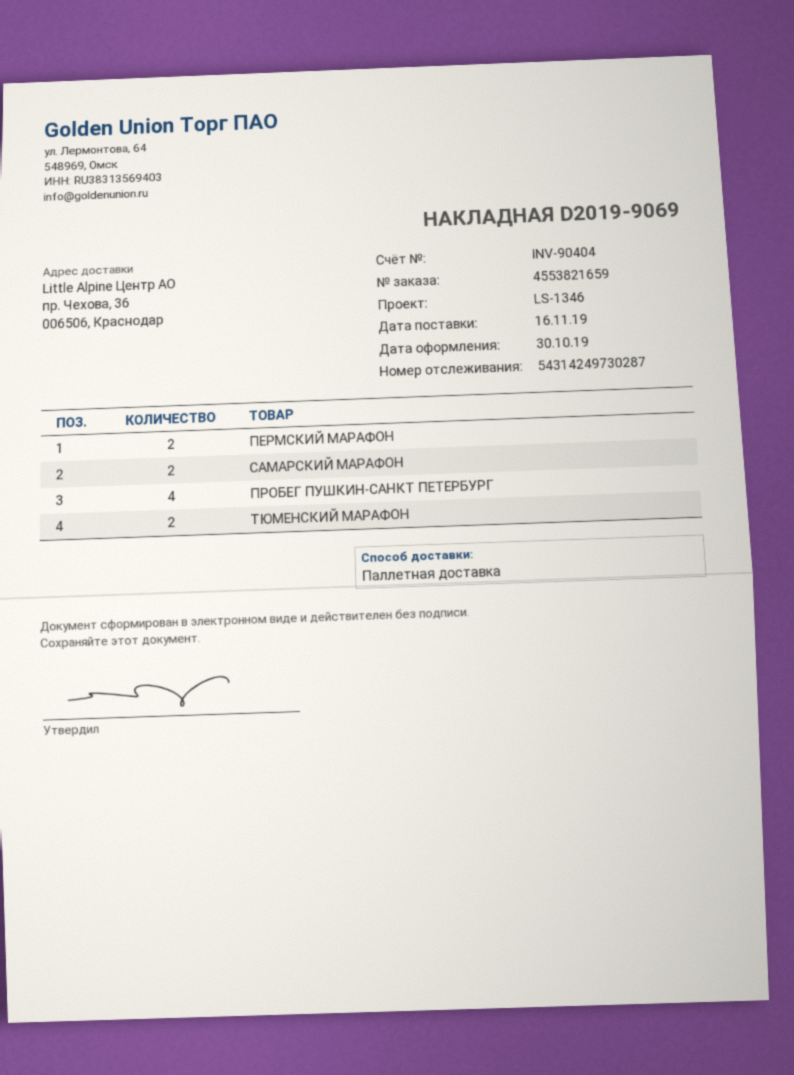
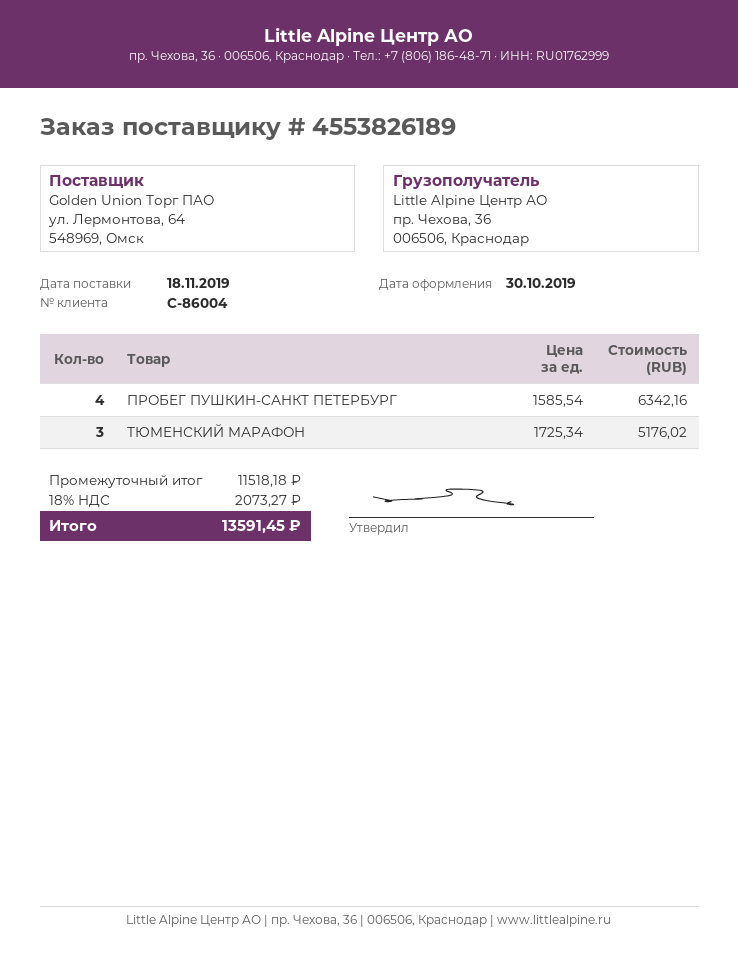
order number: 4553821659 -> 4553826189
delivery date: 2019-11-16 -> 2019-11-18
ПЕРМСКИЙ МАРАФОН: 2 -> none
САМАРСКИЙ МАРАФОН: 2 -> none
ТЮМЕНСКИЙ МАРАФОН: 2 -> 3

